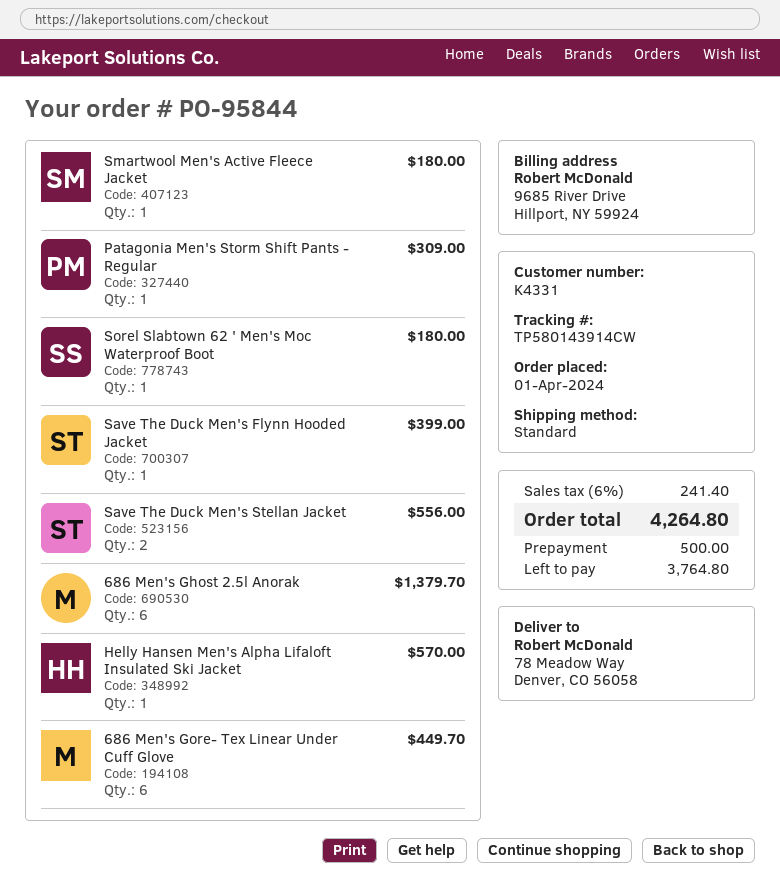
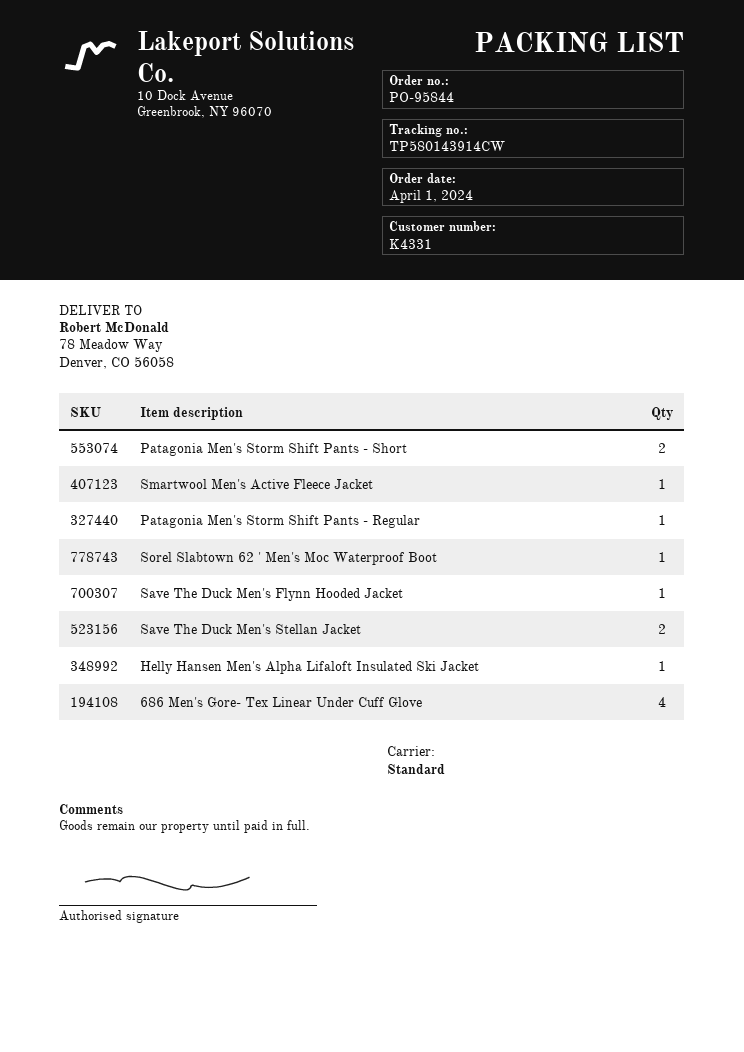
686 Men's Ghost 2.5l Anorak: 6 -> none
686 Men's Gore- Tex Linear Under Cuff Glove: 6 -> 4
Patagonia Men's Storm Shift Pants - Short: none -> 2

